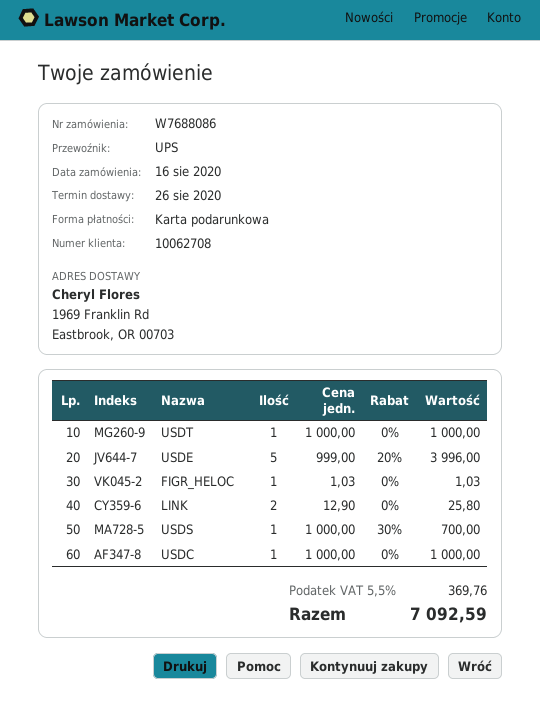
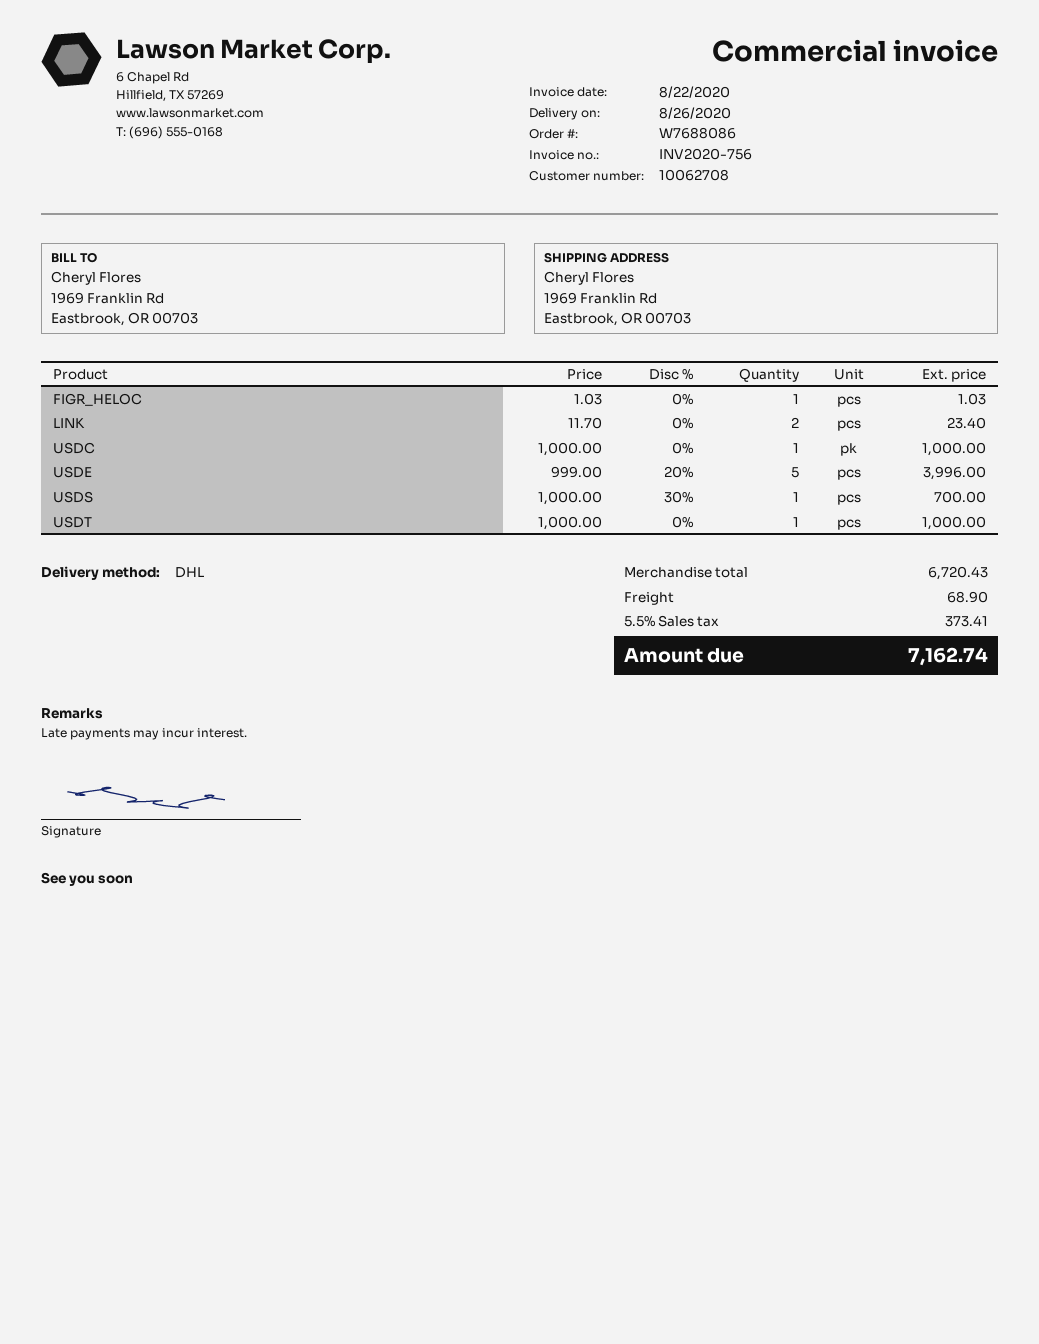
shipping method: UPS -> DHL
LINK: 2 x 12.90 = 25.80 -> 2 x 11.70 = 23.40
shipping: none -> 68.90
tax: 5.5% = 369.76 -> 5.5% = 373.41
total: 7092.59 -> 7162.74

